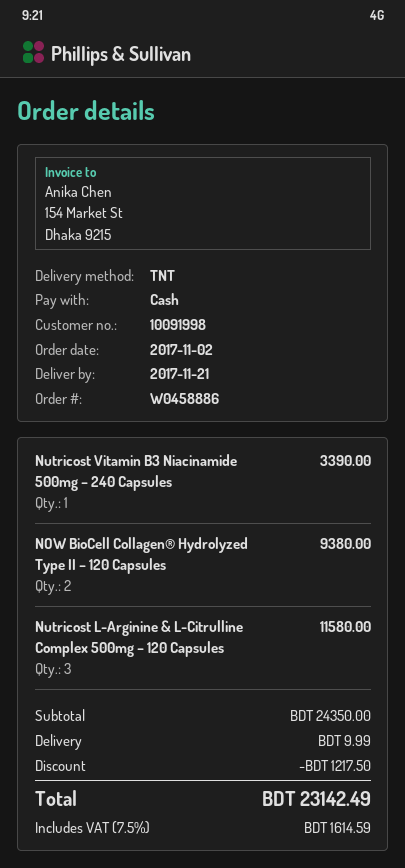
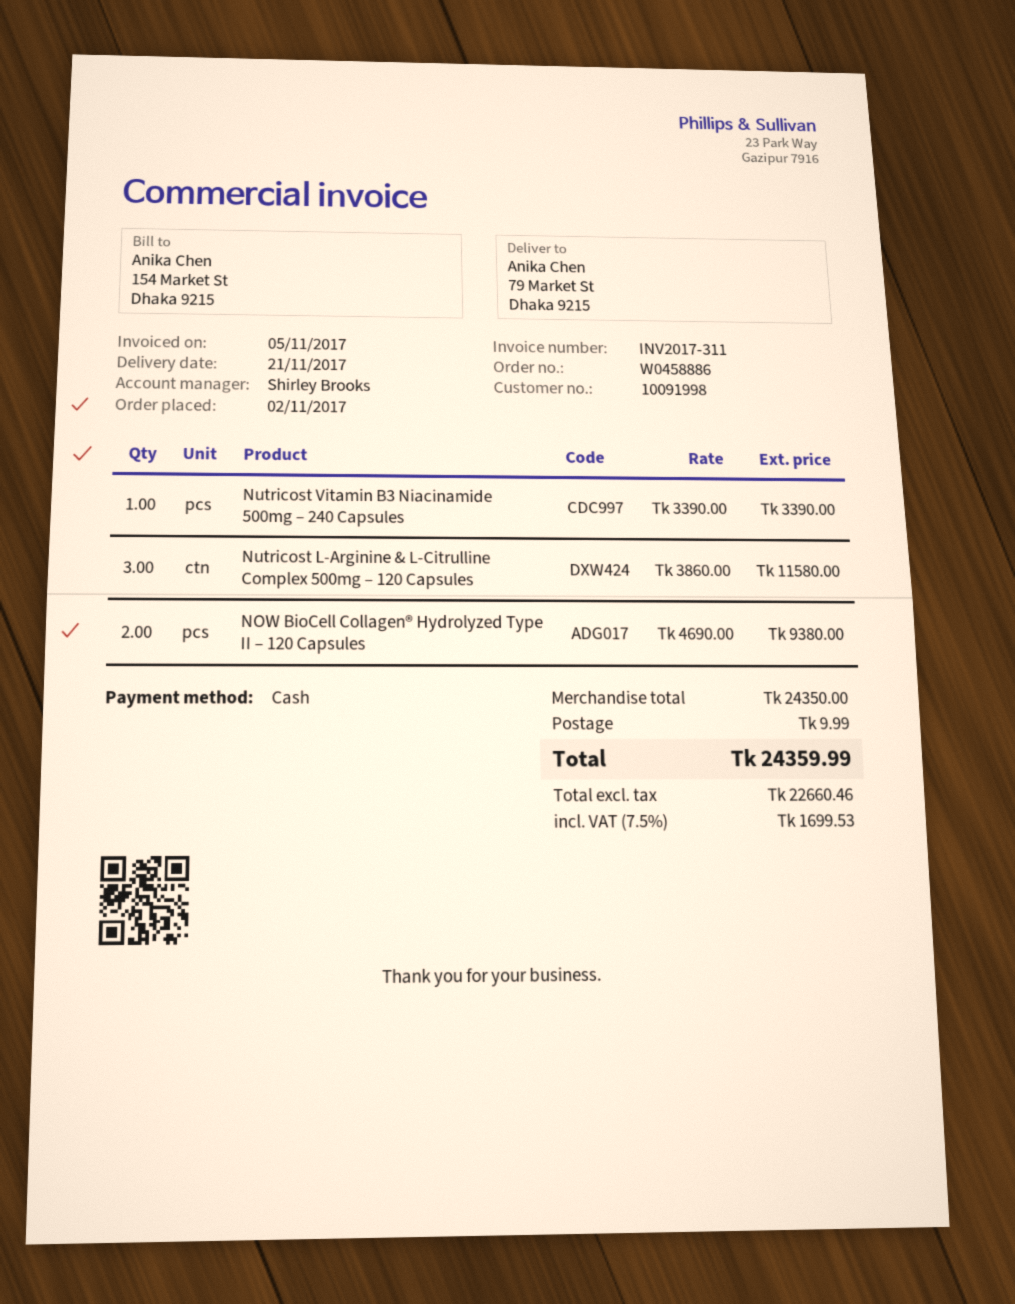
discount: 1217.50 -> none
tax: 7.5% = 1614.59 -> 7.5% = 1699.53
total: 23142.49 -> 24359.99

